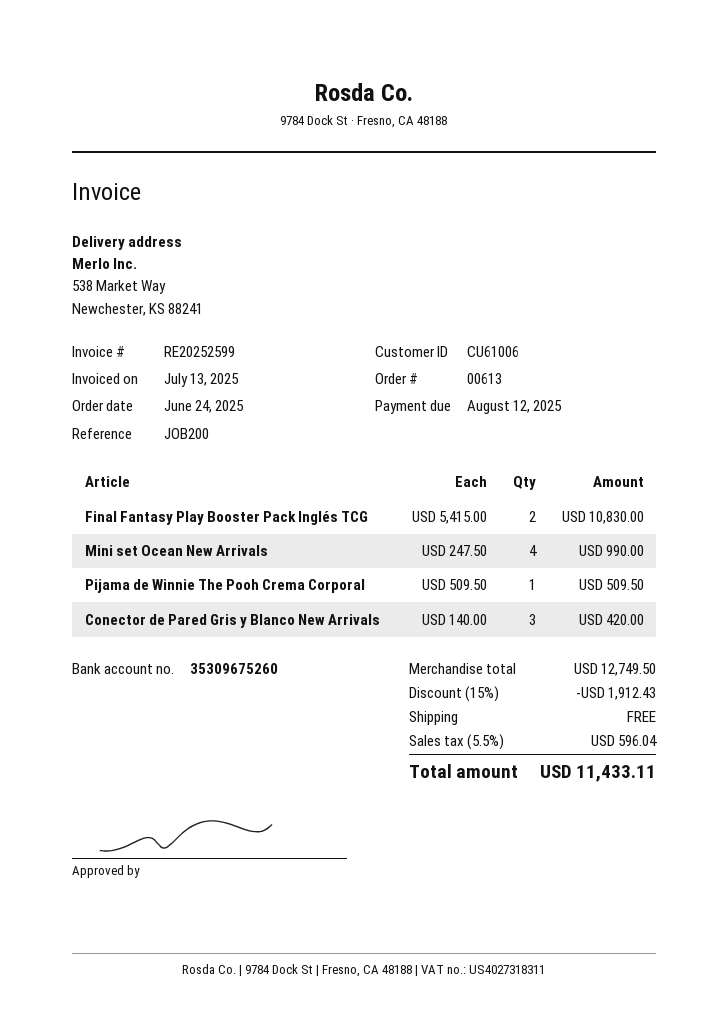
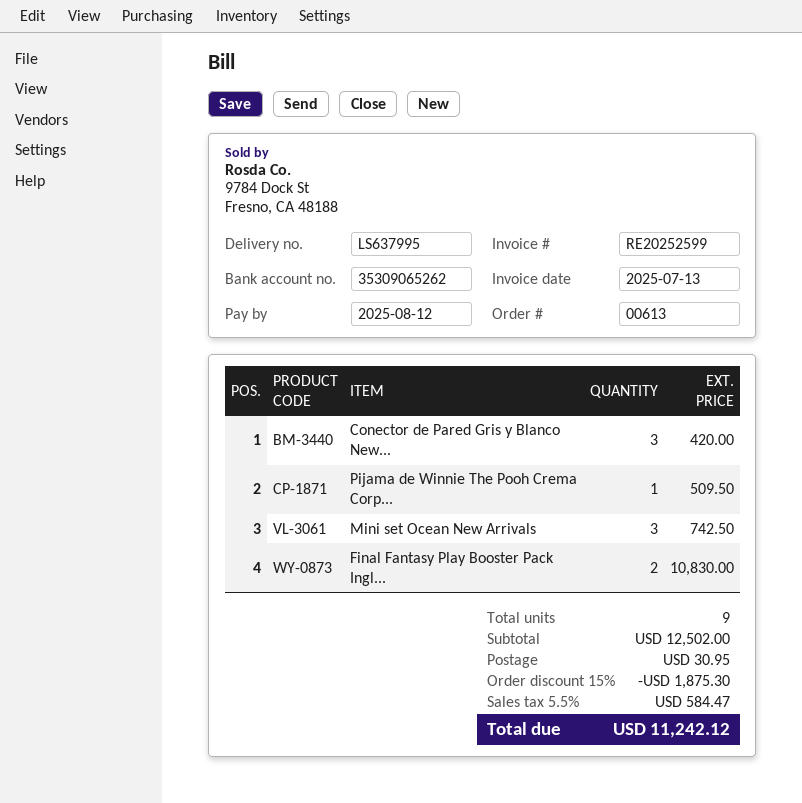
bank account: 35309675260 -> 35309065262
Mini set Ocean New Arrivals: 4 for 990.00 -> 3 for 742.50
subtotal: 12749.50 -> 12502.00
discount: 15% = 1912.43 -> 15% = 1875.30
shipping: 0.00 -> 30.95
tax: 5.5% = 596.04 -> 5.5% = 584.47
total: 11433.11 -> 11242.12

